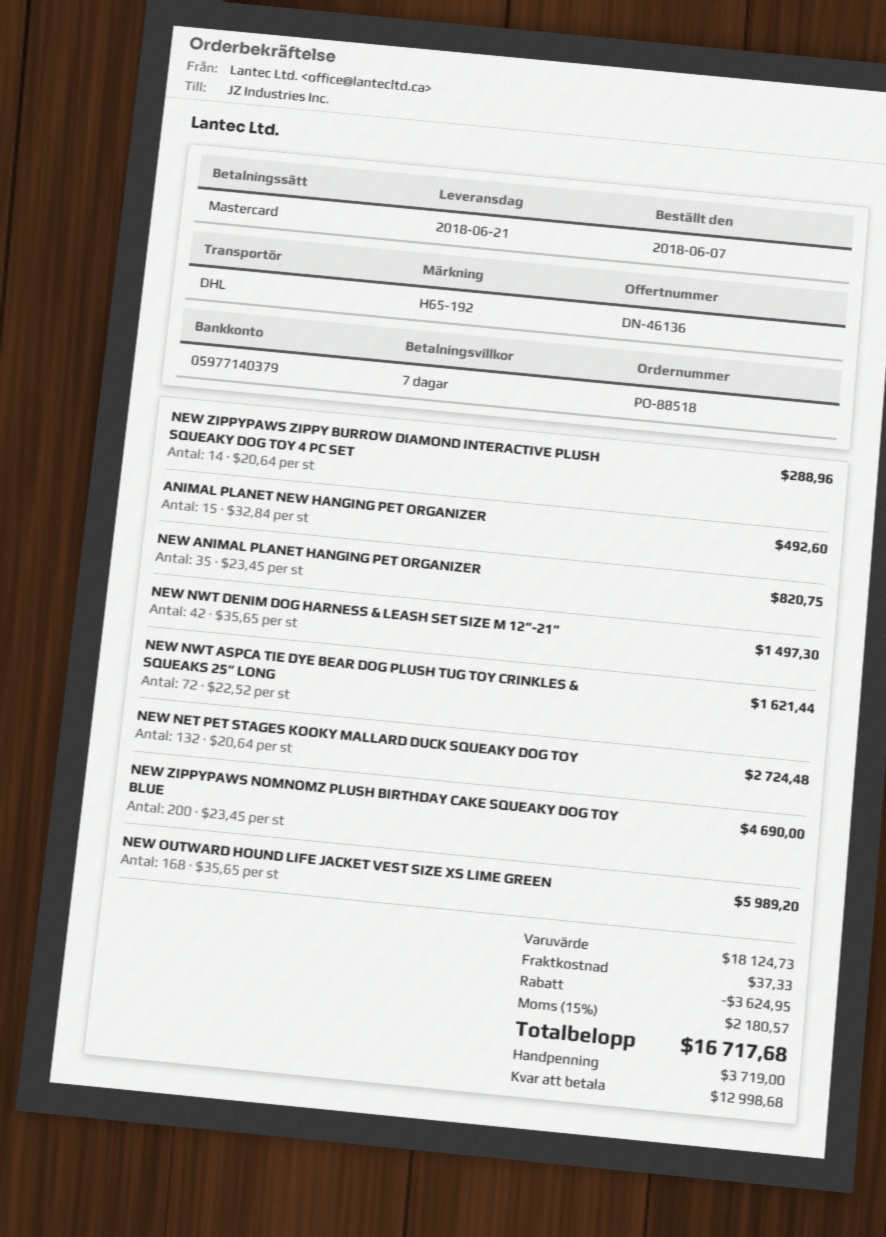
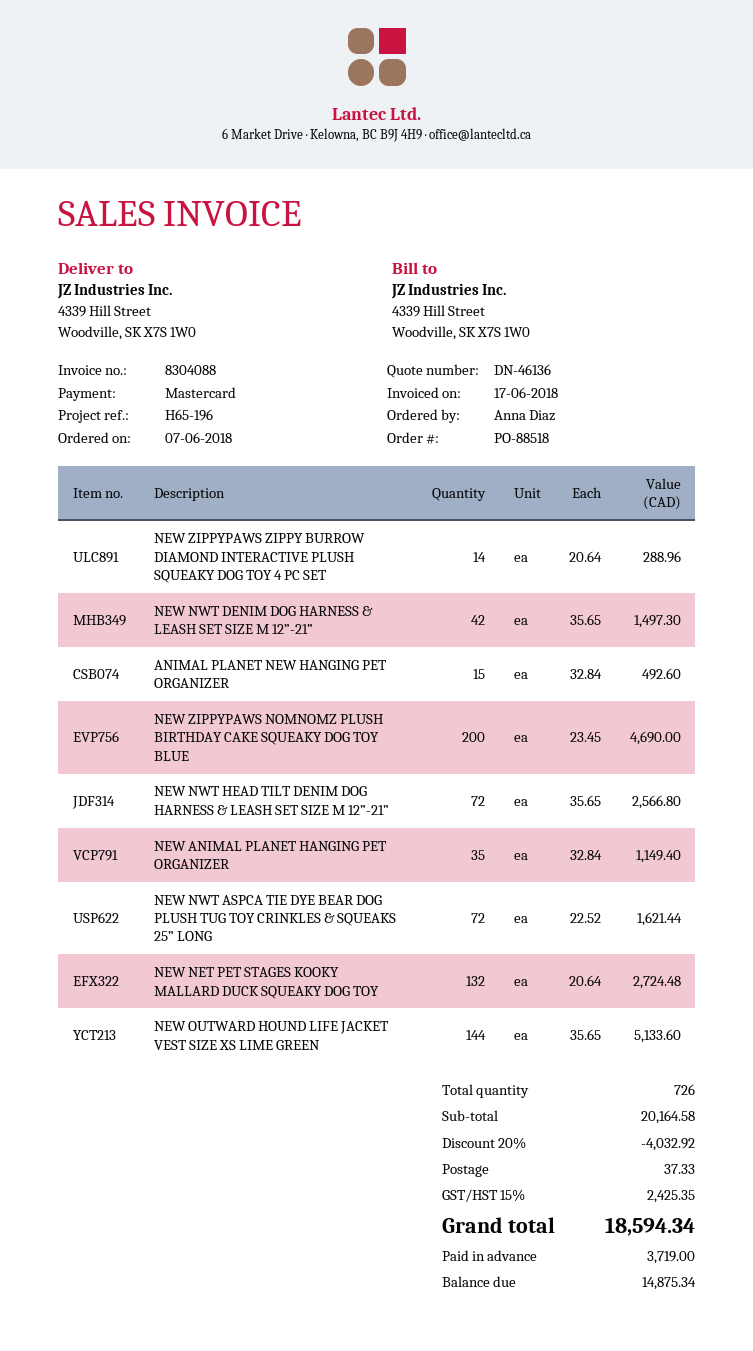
reference: H65-192 -> H65-196
NEW ANIMAL PLANET HANGING PET ORGANIZER: 35 x 23.45 = 820.75 -> 35 x 32.84 = 1149.40
NEW OUTWARD HOUND LIFE JACKET VEST SIZE XS LIME GREEN: 168 x 35.65 = 5989.20 -> 144 x 35.65 = 5133.60
NEW NWT HEAD TILT DENIM DOG HARNESS & LEASH SET SIZE M 12”-21”: none -> 72 x 35.65 = 2566.80
subtotal: 18124.73 -> 20164.58
discount: 3624.95 -> 4032.92
tax: 15% = 2180.57 -> 15% = 2425.35
total: 16717.68 -> 18594.34
balance: 12998.68 -> 14875.34

